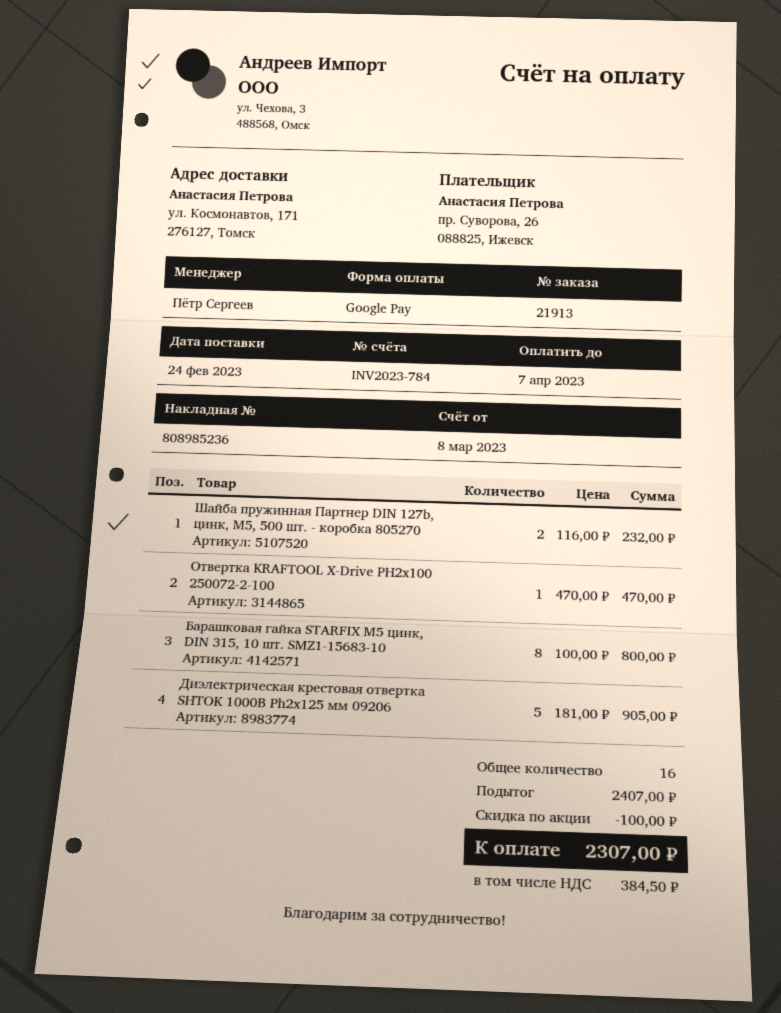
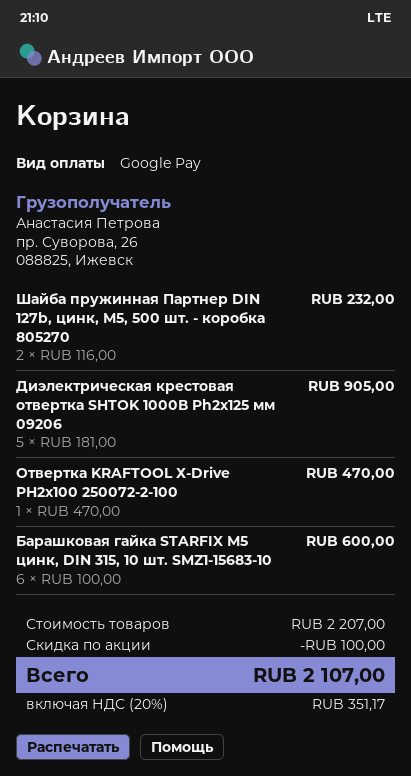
ship to: ул. Космонавтов, 171, 276127, Томск -> пр. Суворова, 26, 088825, Ижевск
Барашковая гайка STARFIX М5 цинк, DIN 315, 10 шт. SMZ1-15683-10: 8 x 100.00 = 800.00 -> 6 x 100.00 = 600.00
subtotal: 2407.00 -> 2207.00
tax: 384.50 -> 351.17
total: 2307.00 -> 2107.00

